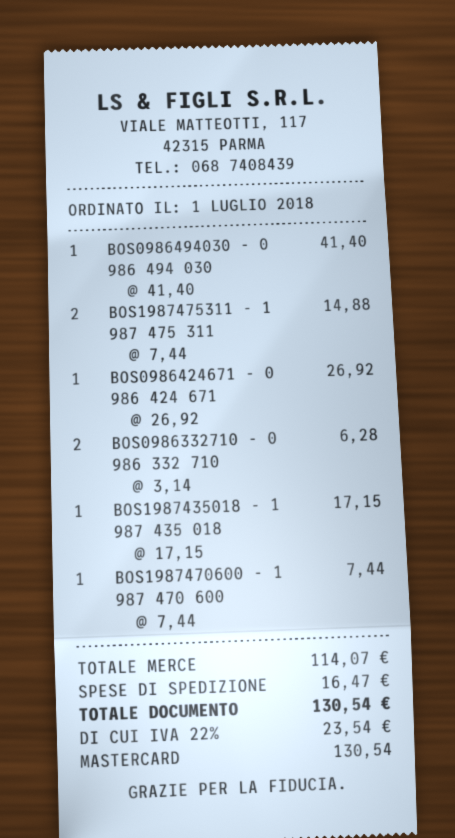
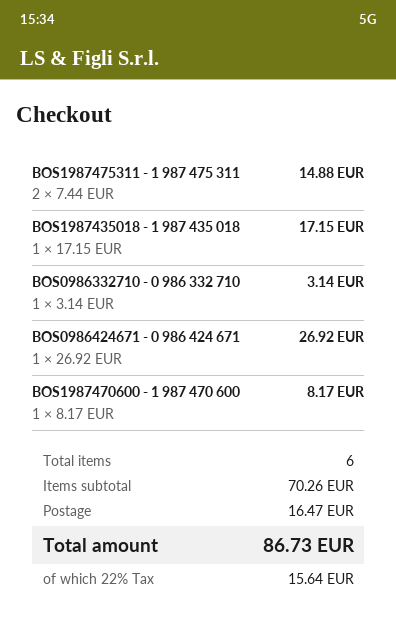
BOS0986494030 - 0 986 494 030: 1 x 41.40 = 41.40 -> none
BOS0986332710 - 0 986 332 710: 2 x 3.14 = 6.28 -> 1 x 3.14 = 3.14
BOS1987470600 - 1 987 470 600: 1 x 7.44 = 7.44 -> 1 x 8.17 = 8.17
subtotal: 114.07 -> 70.26
tax: 22% = 23.54 -> 22% = 15.64
total: 130.54 -> 86.73

